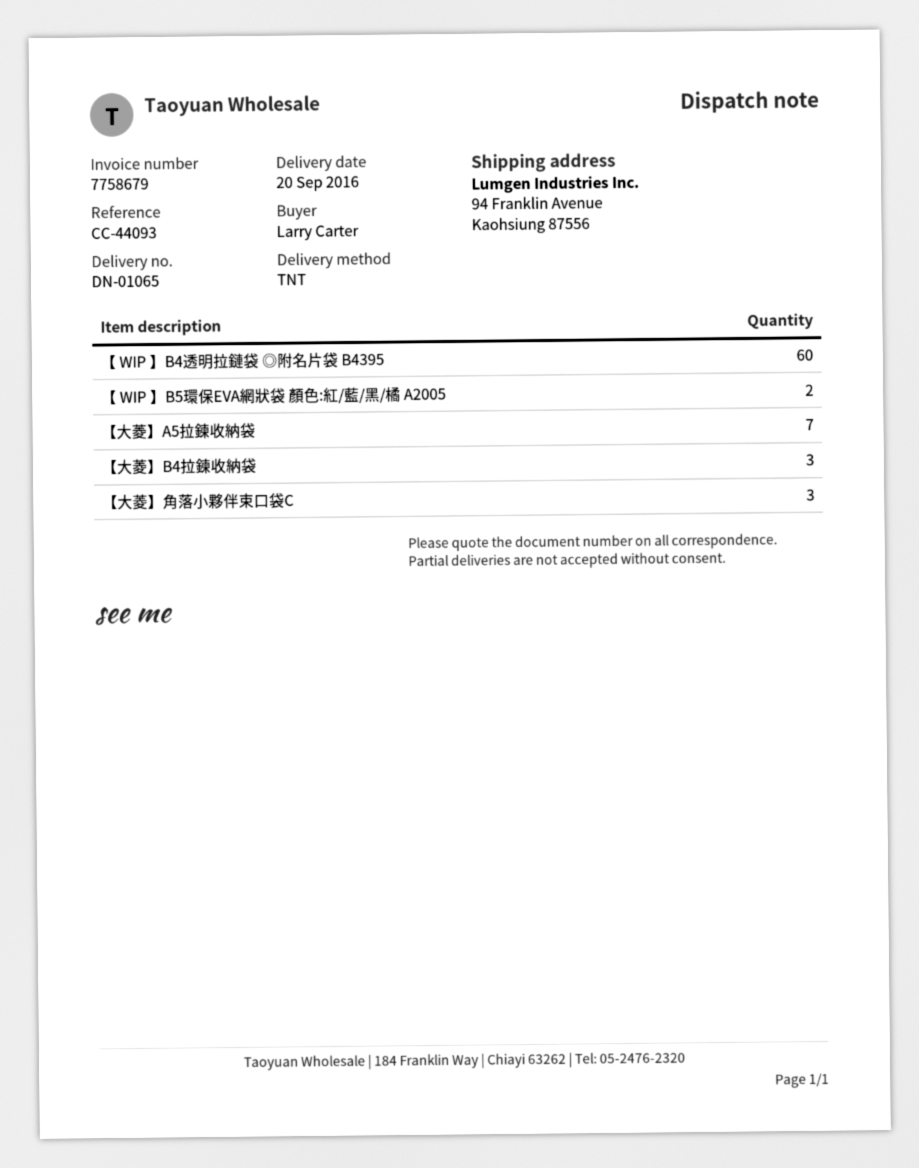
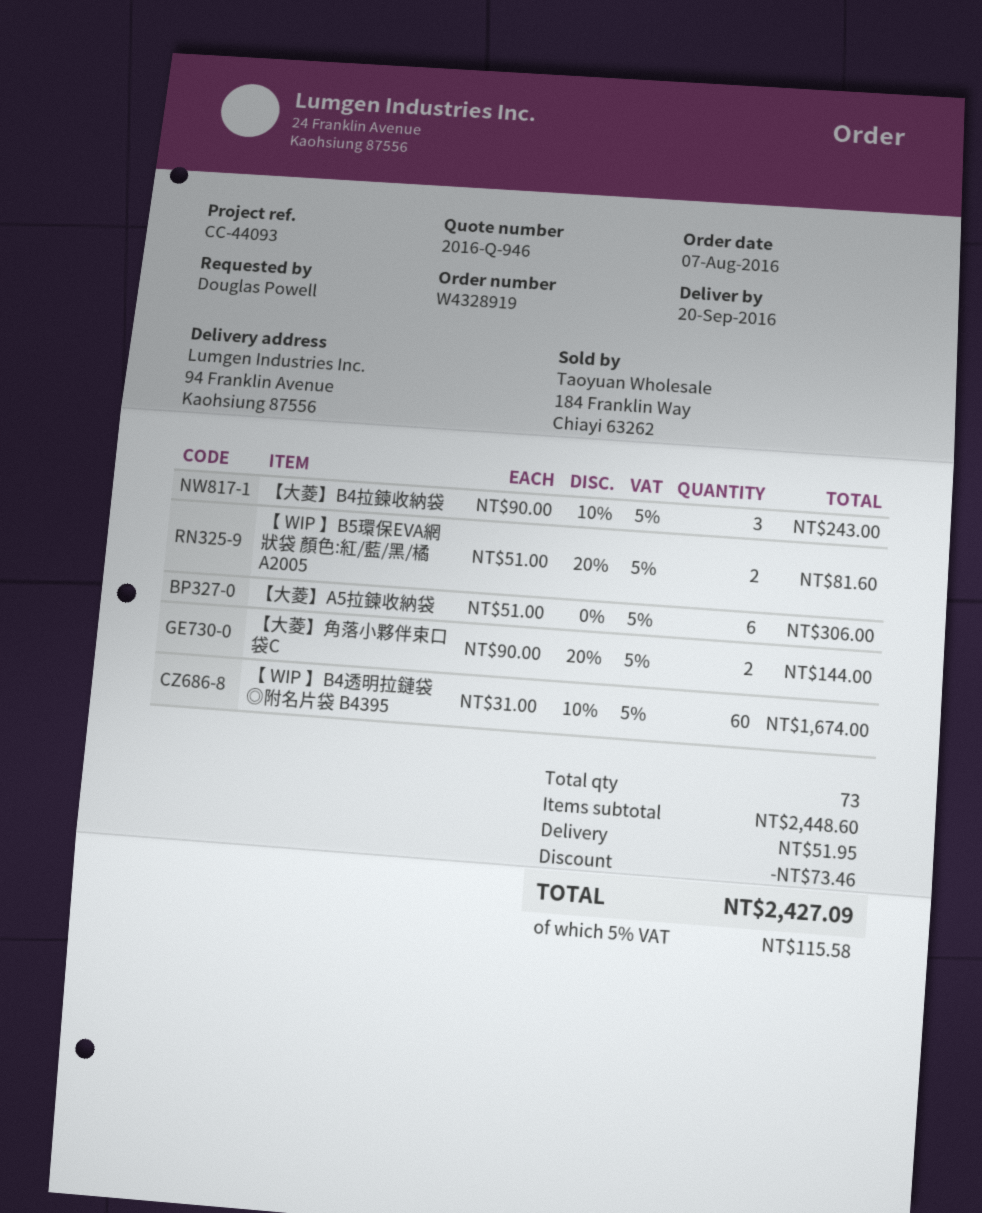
ordered by: Larry Carter -> Douglas Powell
【大菱】A5拉鍊收納袋: 7 -> 6
【大菱】角落小夥伴束口袋C: 3 -> 2

